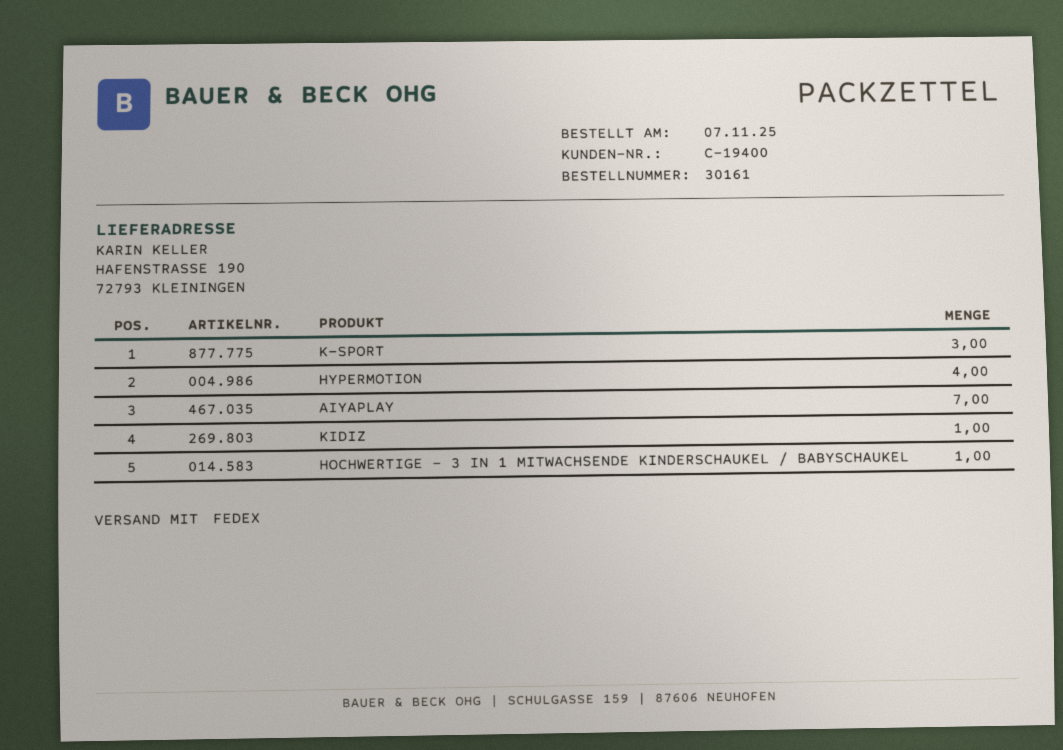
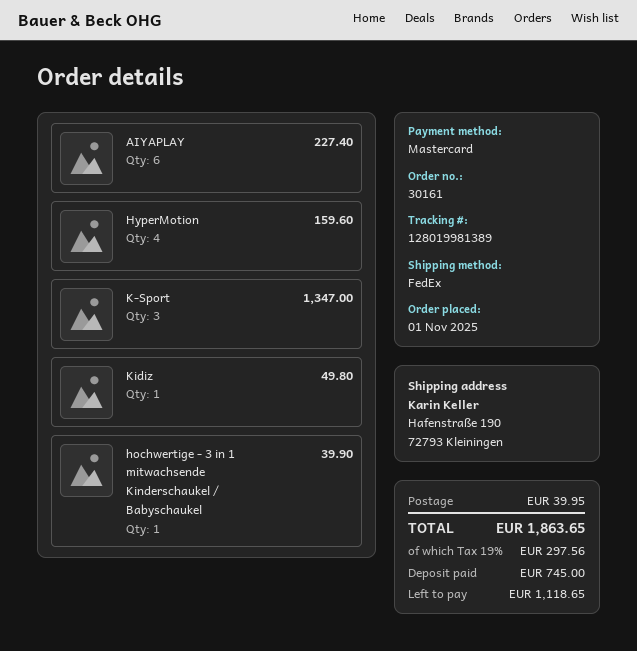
order date: 2025-11-07 -> 2025-11-01
AIYAPLAY: 7 -> 6

